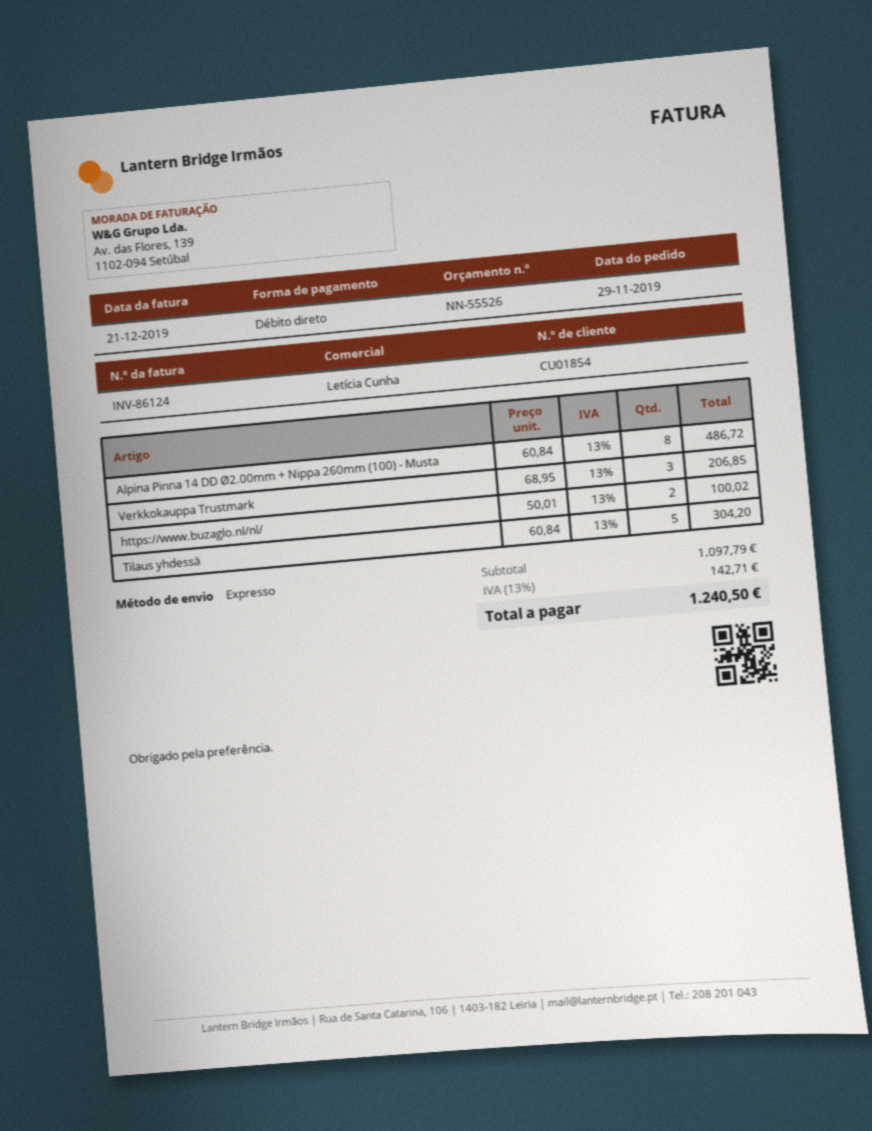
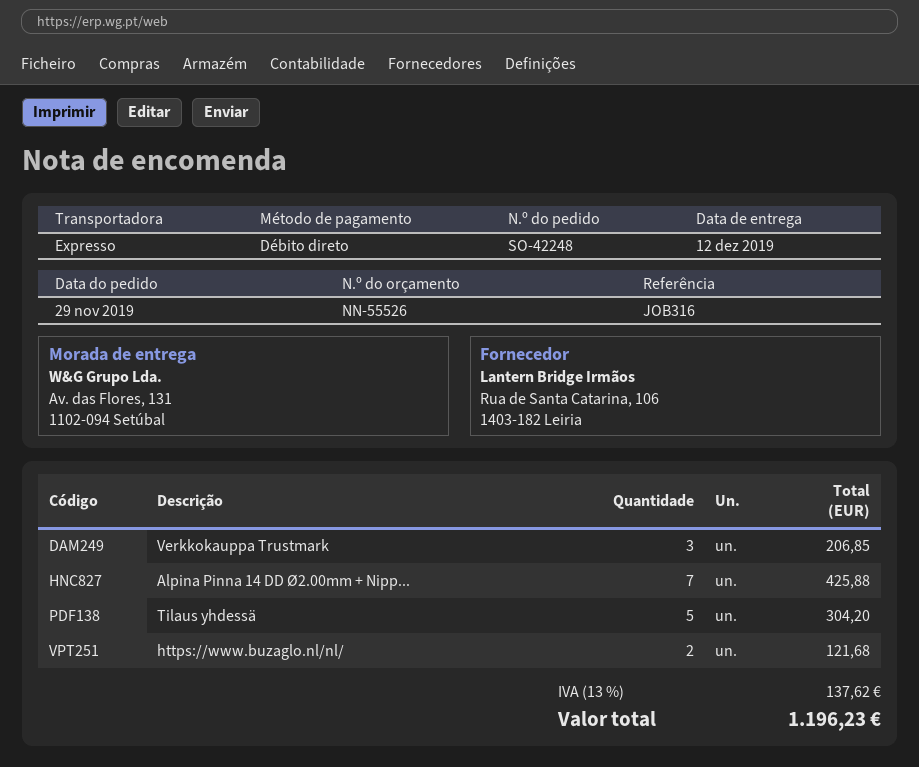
Alpina Pinna 14 DD Ø2.00mm + Nippa 260mm (100) - Musta: 8 for 486.72 -> 7 for 425.88
https://www.buzaglo.nl/nl/: 2 for 100.02 -> 2 for 121.68
tax: 13% = 142.71 -> 13% = 137.62
total: 1240.50 -> 1196.23

